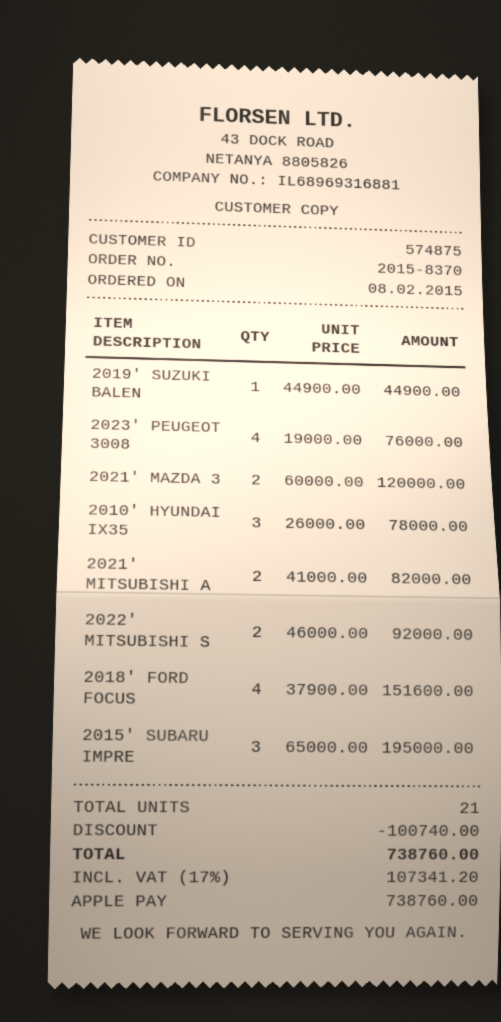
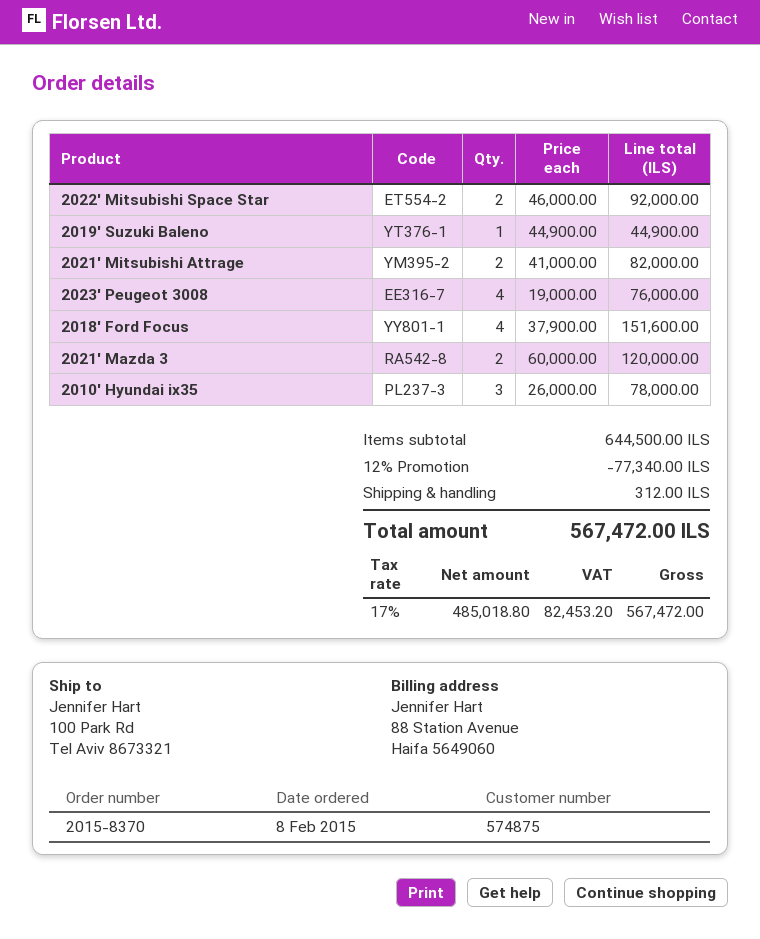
2015' SUBARU IMPRE: 3 x 65000.00 = 195000.00 -> none
discount: 100740.00 -> 77340.00
shipping: none -> 312.00
tax: 17% = 107341.20 -> 17% = 82453.20
total: 738760.00 -> 567472.00

